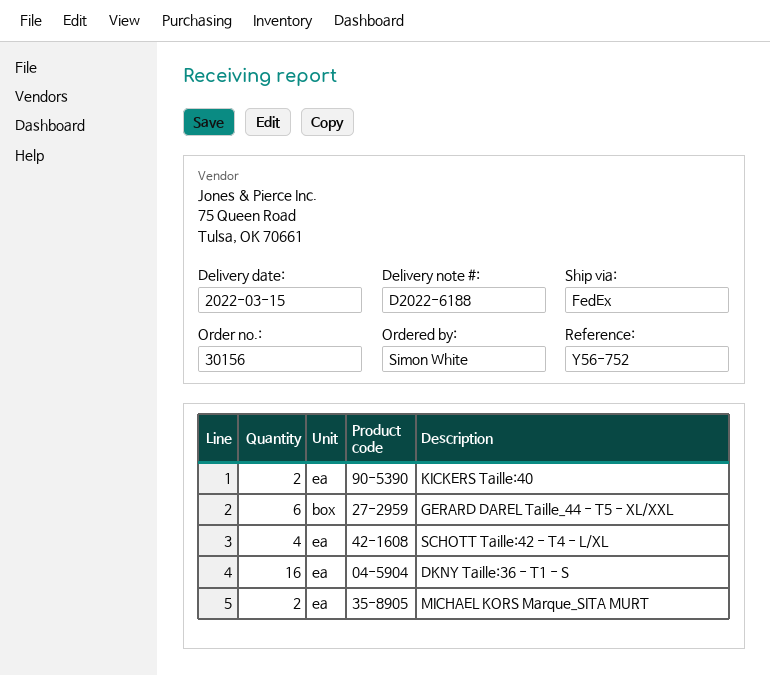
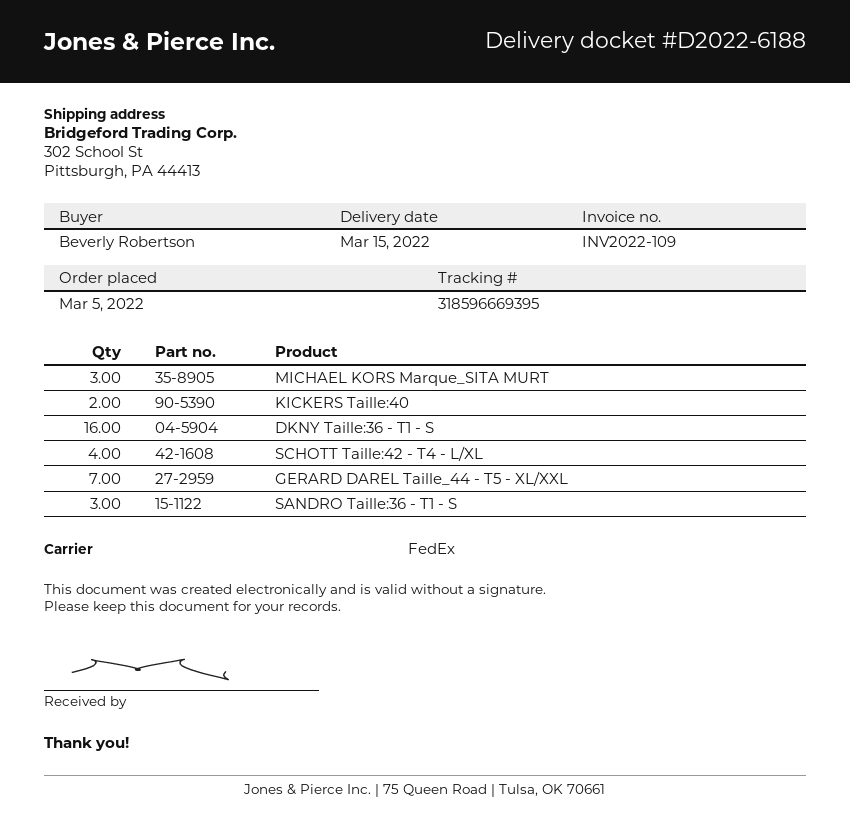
ordered by: Simon White -> Beverly Robertson
GERARD DAREL Taille_44 - T5 - XL/XXL: 6 -> 7
MICHAEL KORS Marque_SITA MURT: 2 -> 3
SANDRO Taille:36 - T1 - S: none -> 3

